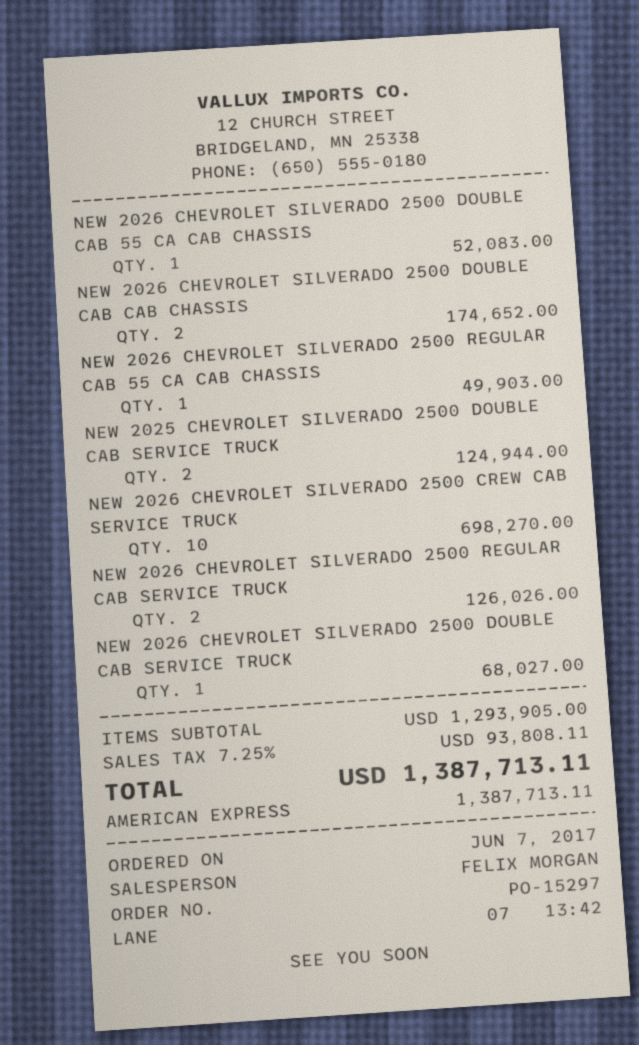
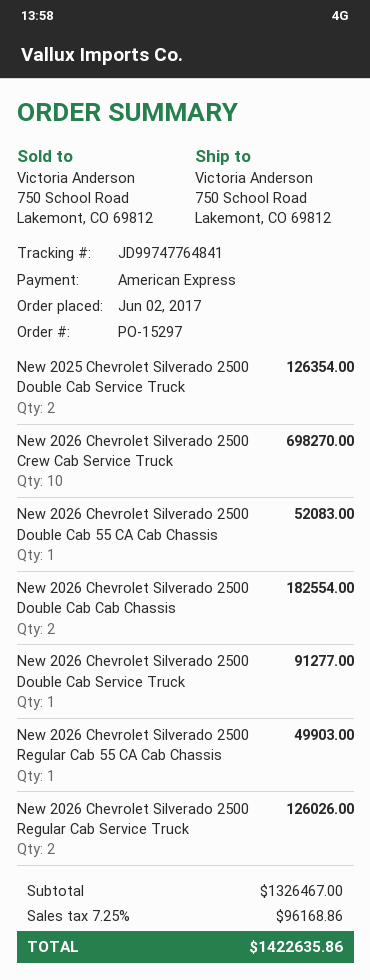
order date: 2017-06-07 -> 2017-06-02
NEW 2026 CHEVROLET SILVERADO 2500 DOUBLE CAB CAB CHASSIS: 2 for 174652.00 -> 2 for 182554.00
NEW 2025 CHEVROLET SILVERADO 2500 DOUBLE CAB SERVICE TRUCK: 2 for 124944.00 -> 2 for 126354.00
NEW 2026 CHEVROLET SILVERADO 2500 DOUBLE CAB SERVICE TRUCK: 1 for 68027.00 -> 1 for 91277.00
subtotal: 1293905.00 -> 1326467.00
tax: 7.25% = 93808.11 -> 7.25% = 96168.86
total: 1387713.11 -> 1422635.86

